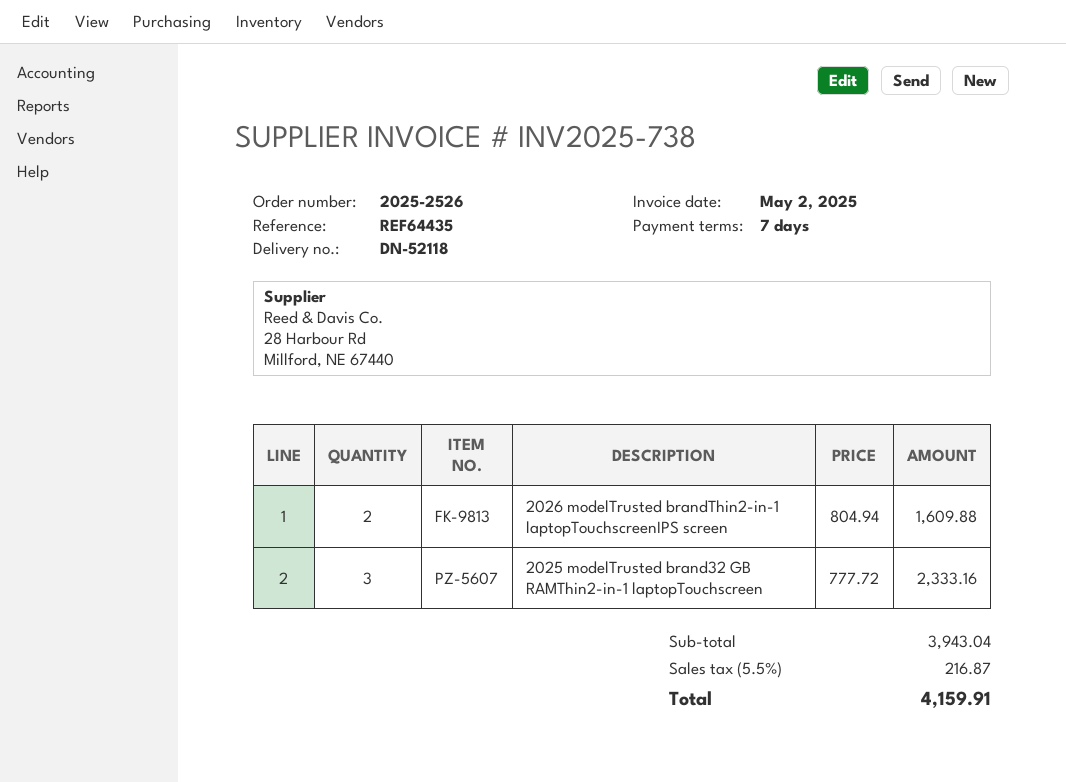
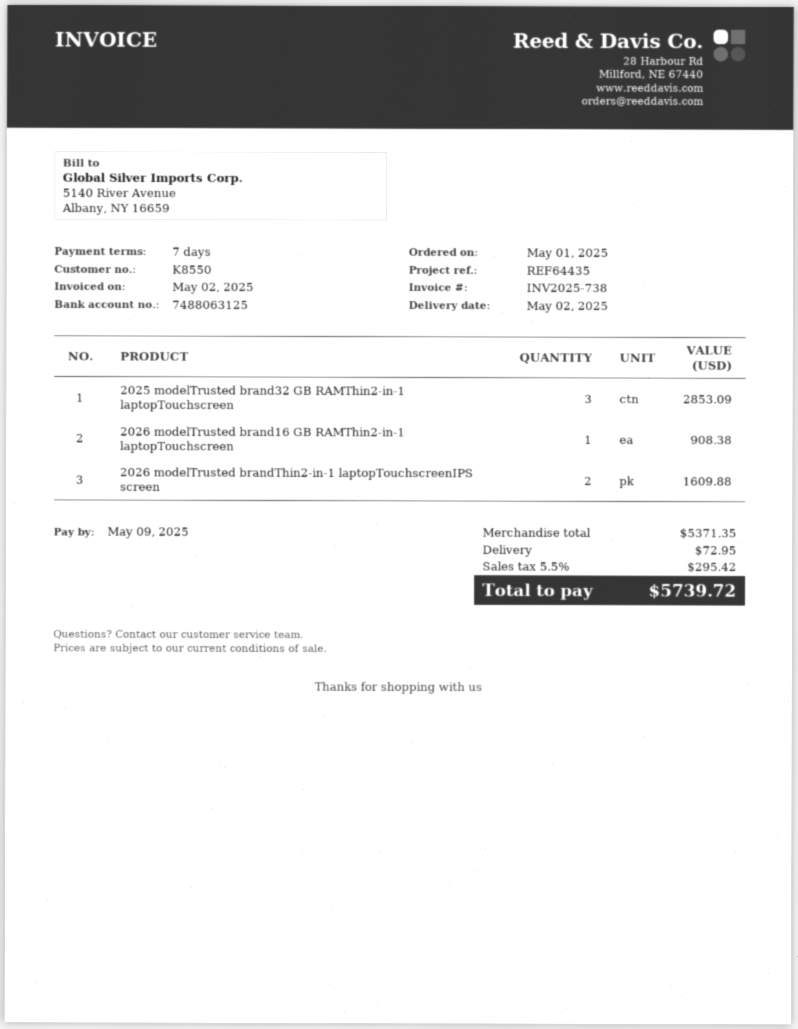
2025 modelTrusted brand32 GB RAMThin2-in-1 laptopTouchscreen: 3 for 2333.16 -> 3 for 2853.09
2026 modelTrusted brand16 GB RAMThin2-in-1 laptopTouchscreen: none -> 1 for 908.38
subtotal: 3943.04 -> 5371.35
shipping: none -> 72.95
tax: 5.5% = 216.87 -> 5.5% = 295.42
total: 4159.91 -> 5739.72

